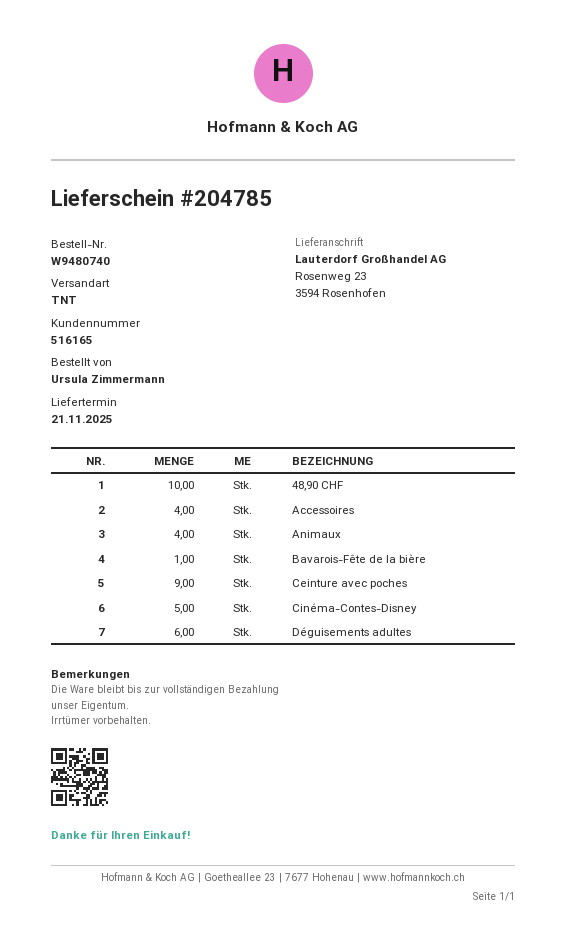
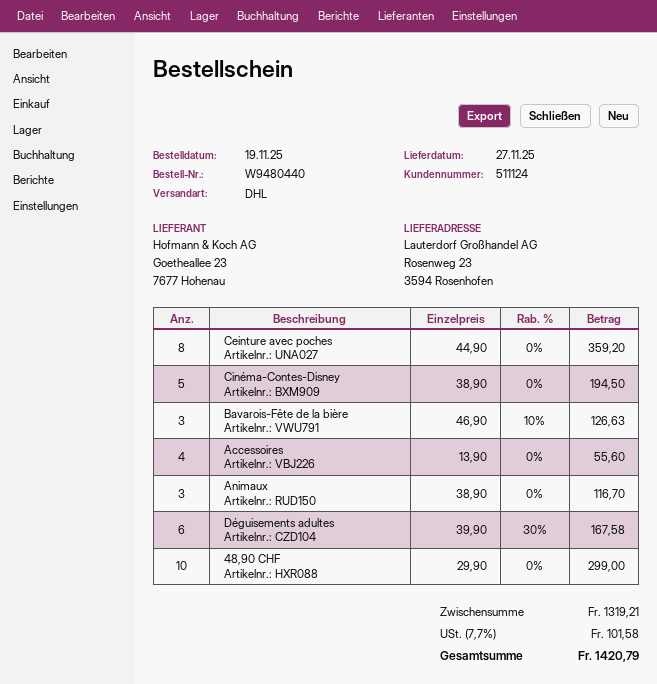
order number: W9480740 -> W9480440
delivery date: 2025-11-21 -> 2025-11-27
customer number: 516165 -> 511124
shipping method: TNT -> DHL
Animaux: 4 -> 3
Bavarois-Fête de la bière: 1 -> 3
Ceinture avec poches: 9 -> 8

